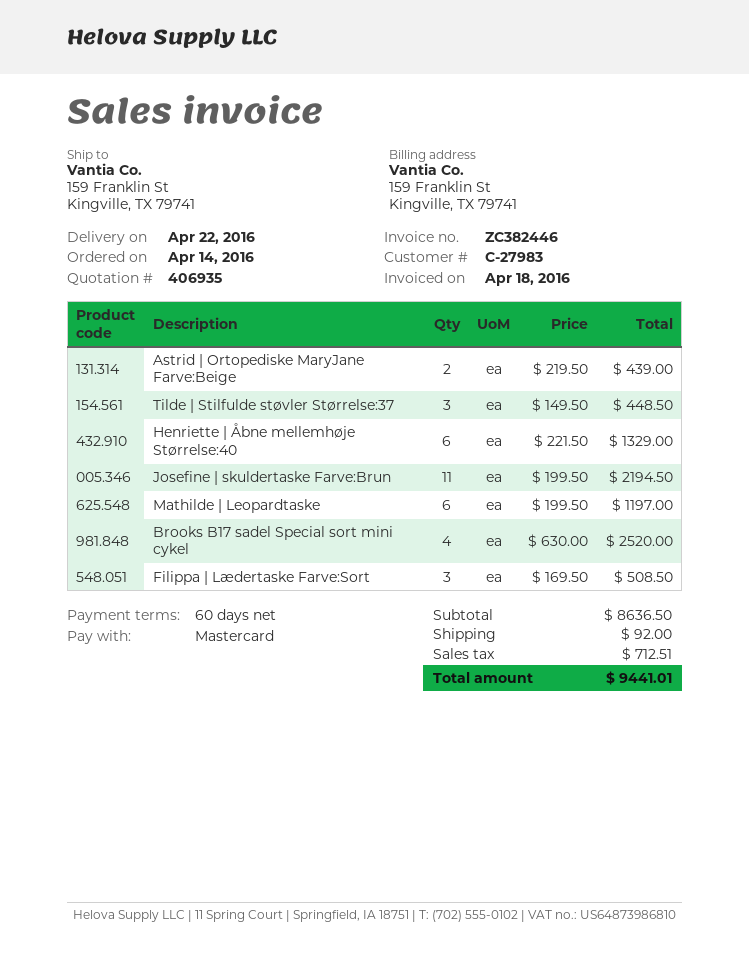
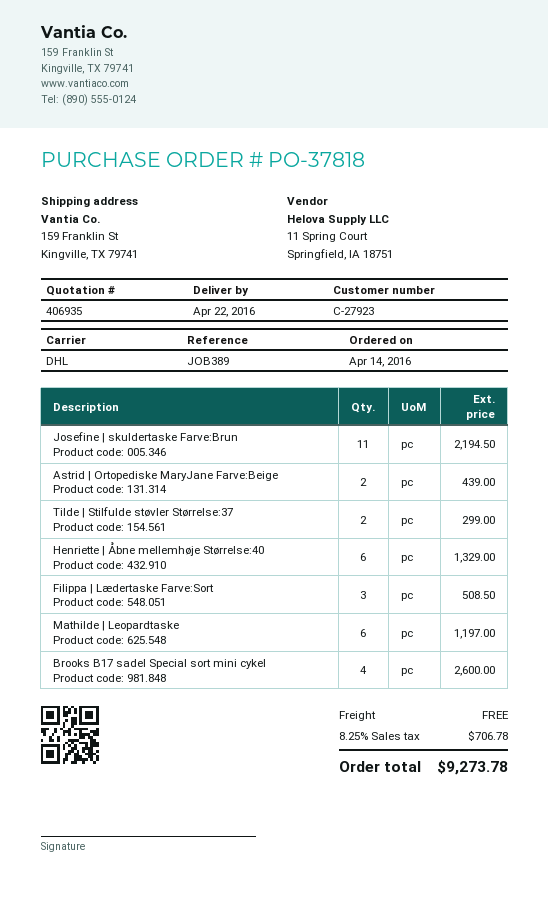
customer number: C-27983 -> C-27923
Tilde | Stilfulde støvler Størrelse:37: 3 for 448.50 -> 2 for 299.00
Brooks B17 sadel Special sort mini cykel: 4 for 2520.00 -> 4 for 2600.00
shipping: 92.00 -> 0.00
tax: 712.51 -> 706.78
total: 9441.01 -> 9273.78

